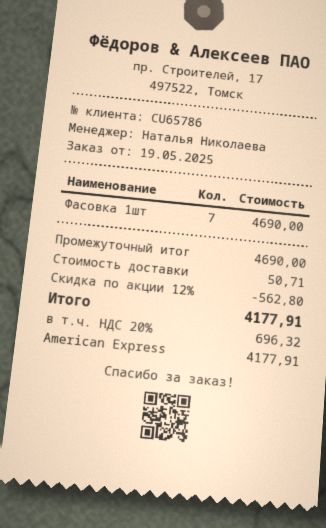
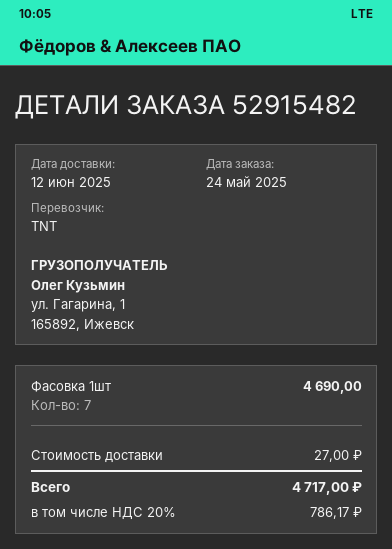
order date: 2025-05-19 -> 2025-05-24
discount: 12% = 562.80 -> none
shipping: 50.71 -> 27.00
tax: 20% = 696.32 -> 20% = 786.17
total: 4177.91 -> 4717.00

